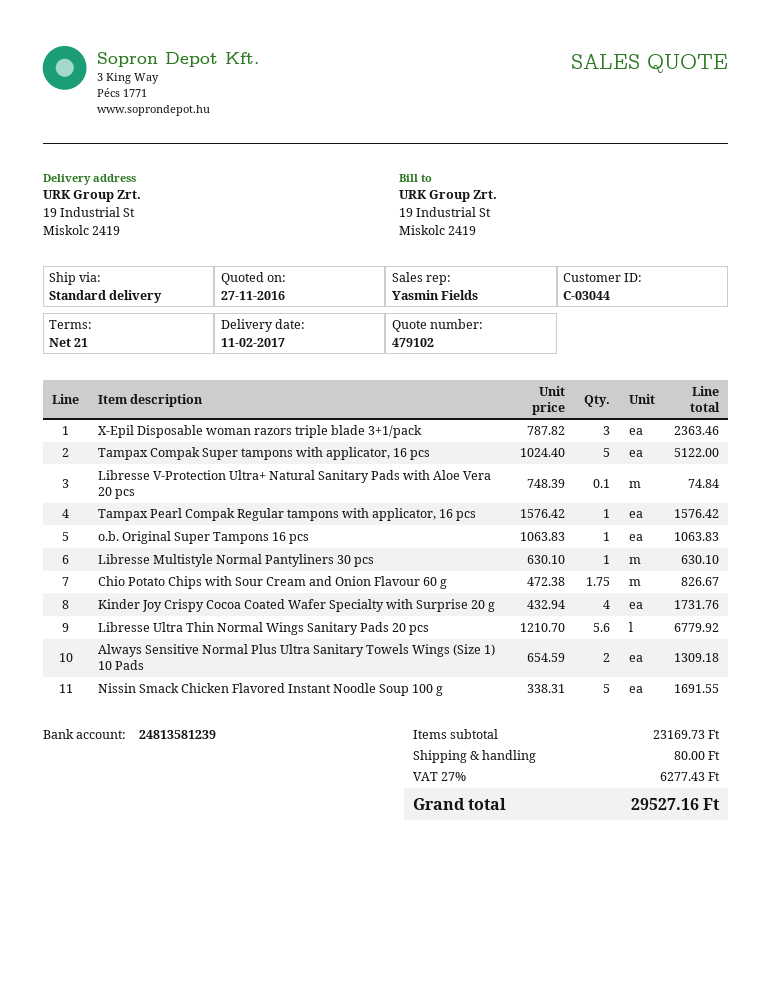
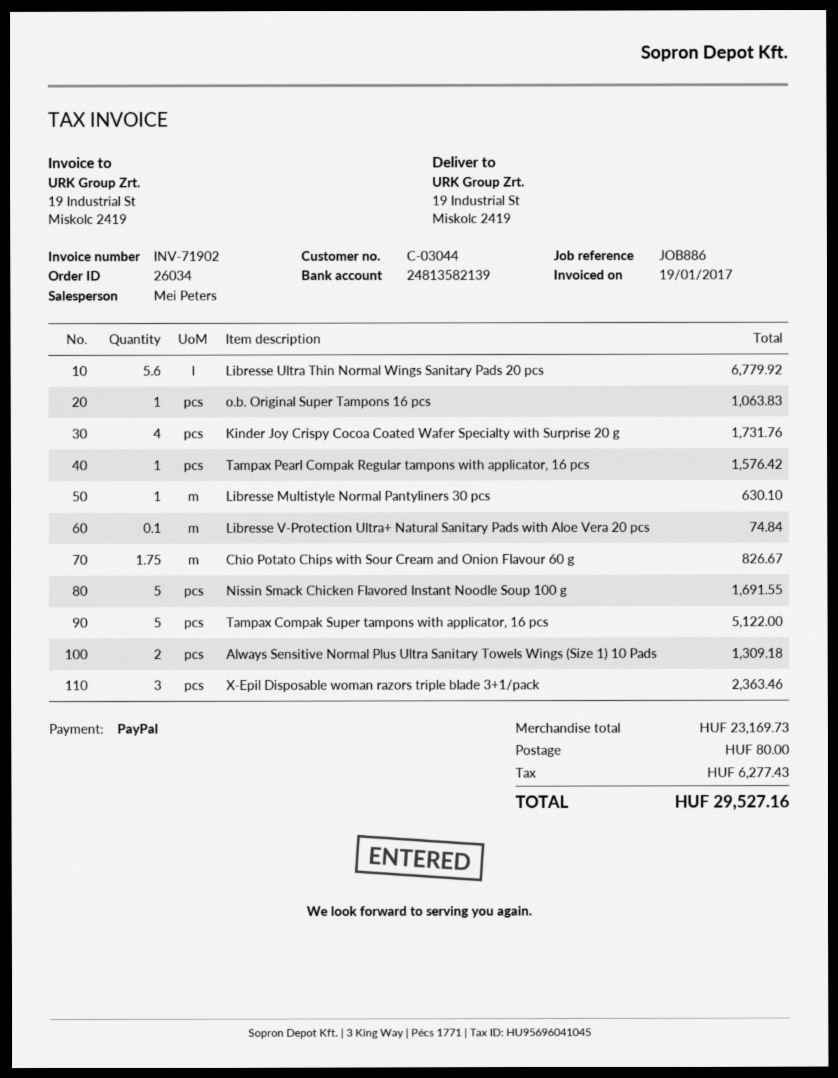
sales rep: Yasmin Fields -> Mei Peters
bank account: 24813581239 -> 24813582139

